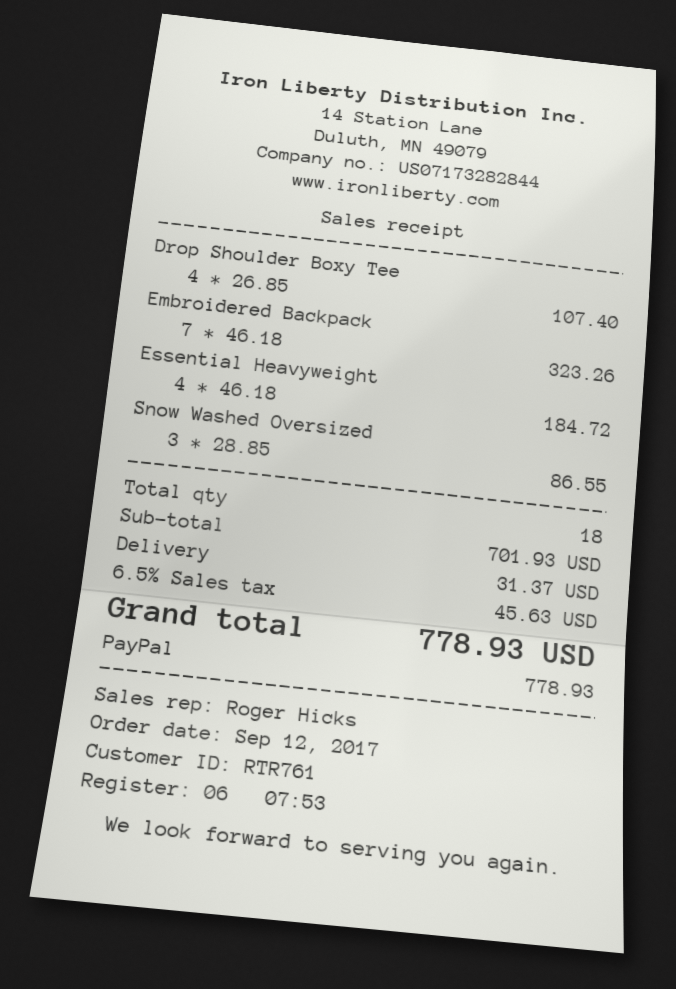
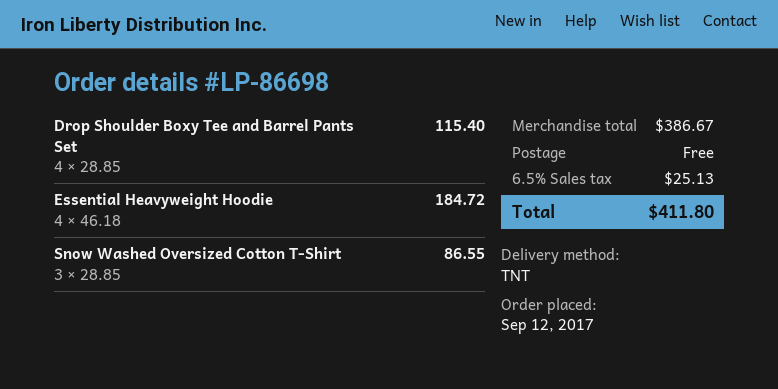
Drop Shoulder Boxy Tee: 4 x 26.85 = 107.40 -> 4 x 28.85 = 115.40
Embroidered Backpack: 7 x 46.18 = 323.26 -> none
subtotal: 701.93 -> 386.67
shipping: 31.37 -> 0.00
tax: 6.5% = 45.63 -> 6.5% = 25.13
total: 778.93 -> 411.80

